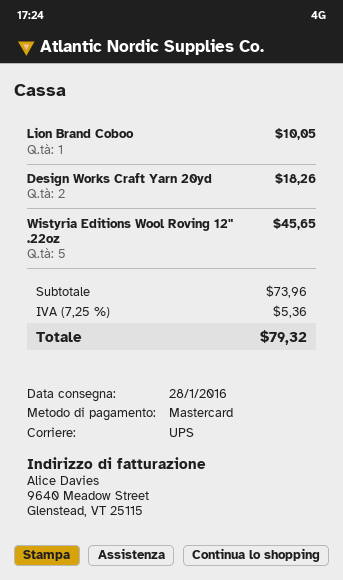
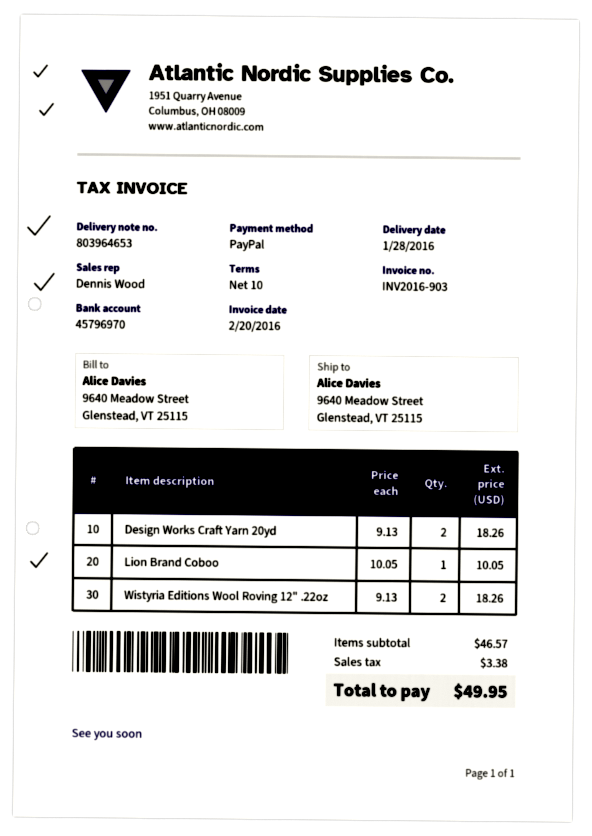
payment method: Mastercard -> PayPal
Wistyria Editions Wool Roving 12" .22oz: 5 for 45.65 -> 2 for 18.26
subtotal: 73.96 -> 46.57
tax: 5.36 -> 3.38
total: 79.32 -> 49.95

